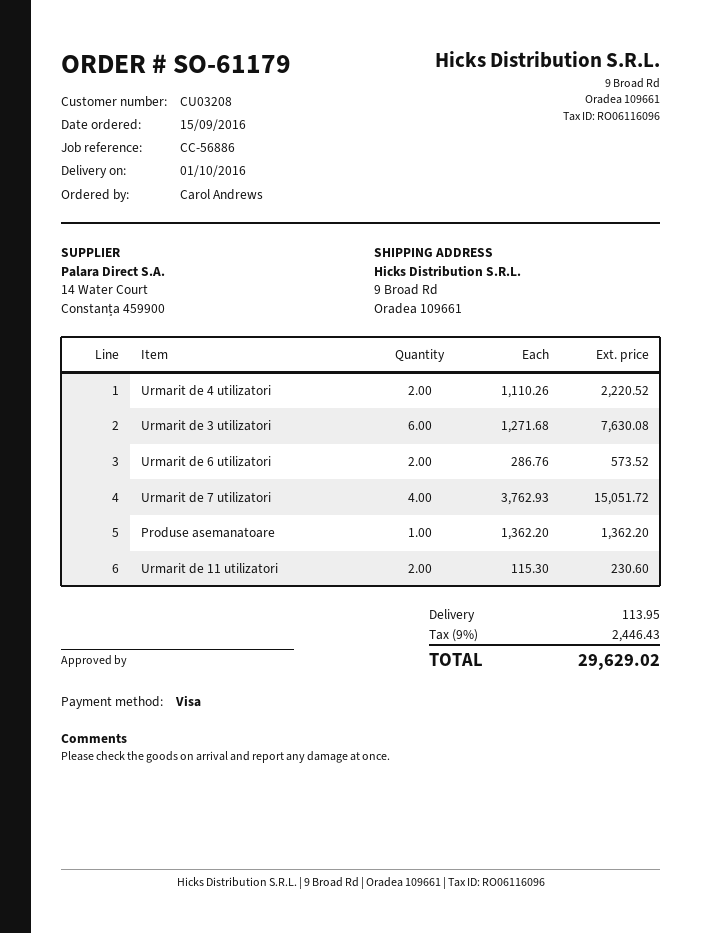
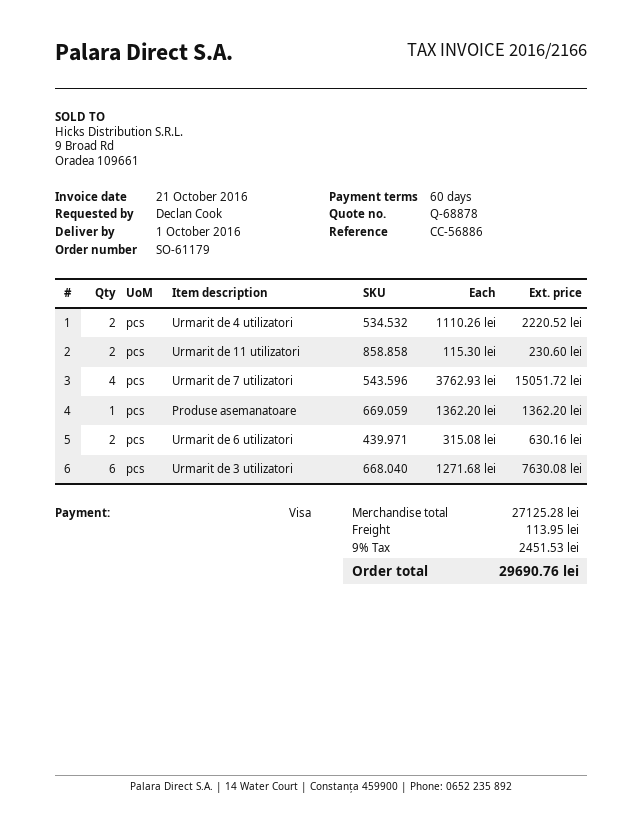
ordered by: Carol Andrews -> Declan Cook
Urmarit de 6 utilizatori: 2 x 286.76 = 573.52 -> 2 x 315.08 = 630.16
tax: 9% = 2446.43 -> 9% = 2451.53
total: 29629.02 -> 29690.76

